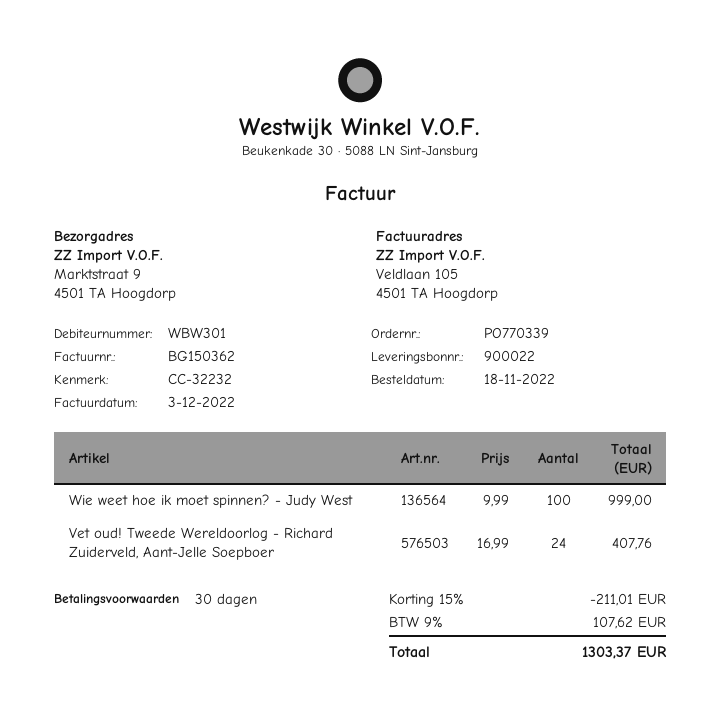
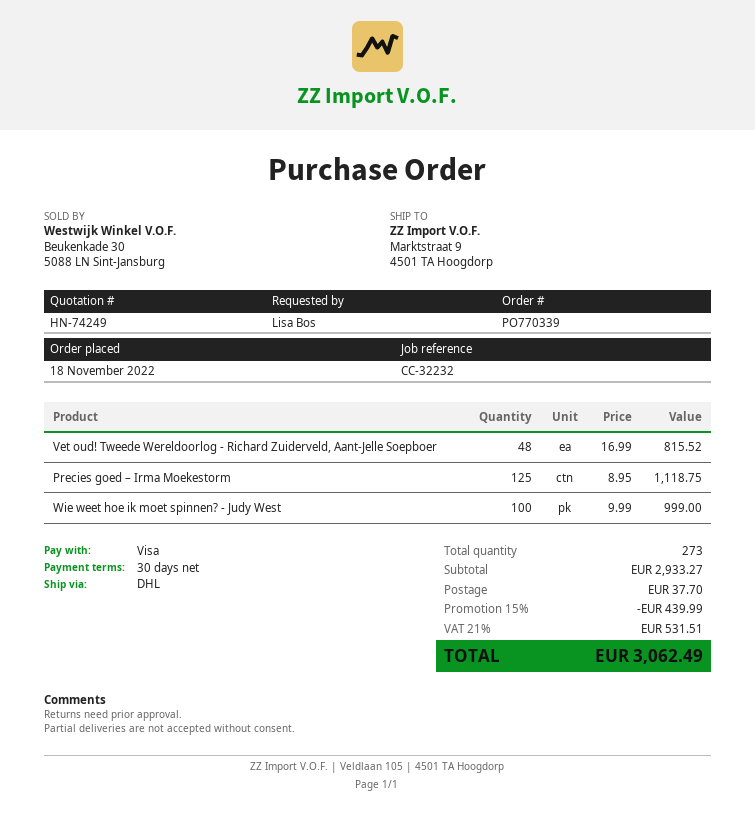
Vet oud! Tweede Wereldoorlog - Richard Zuiderveld, Aant-Jelle Soepboer: 24 x 16.99 = 407.76 -> 48 x 16.99 = 815.52
Precies goed – Irma Moekestorm: none -> 125 x 8.95 = 1118.75
discount: 15% = 211.01 -> 15% = 439.99
shipping: none -> 37.70
tax: 9% = 107.62 -> 21% = 531.51
total: 1303.37 -> 3062.49

